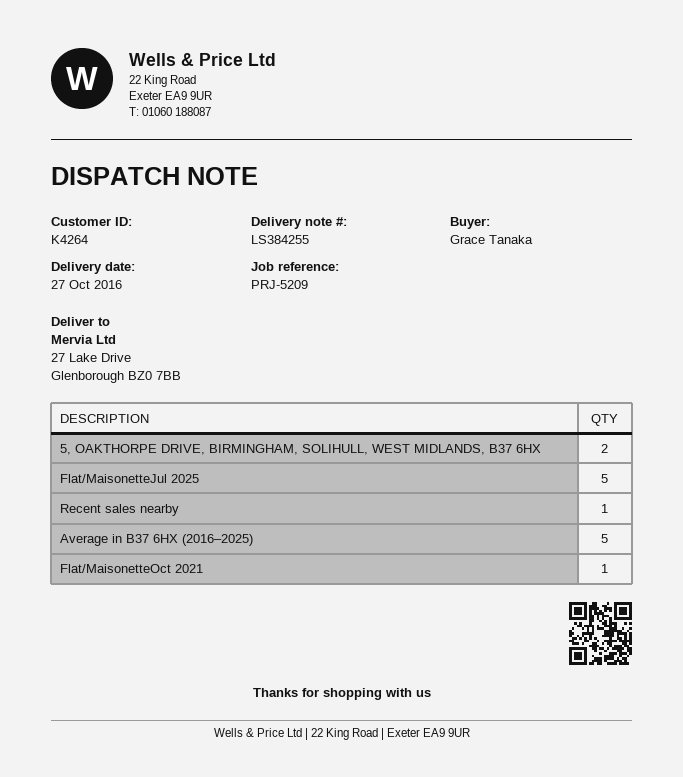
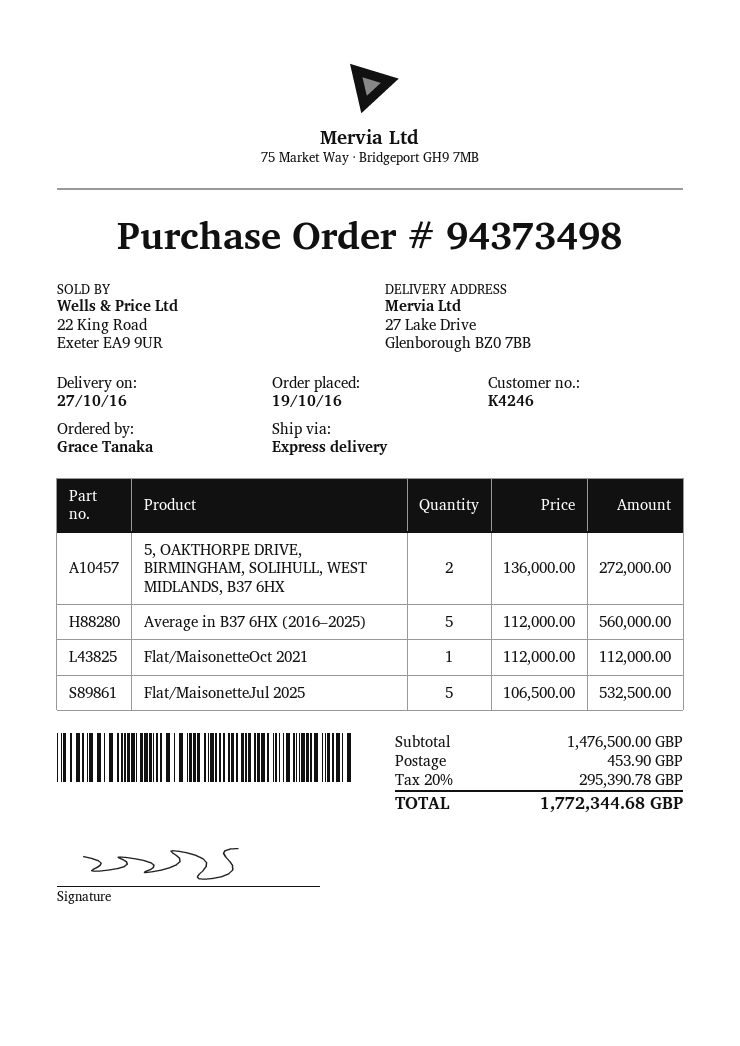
customer number: K4264 -> K4246
Recent sales nearby: 1 -> none

